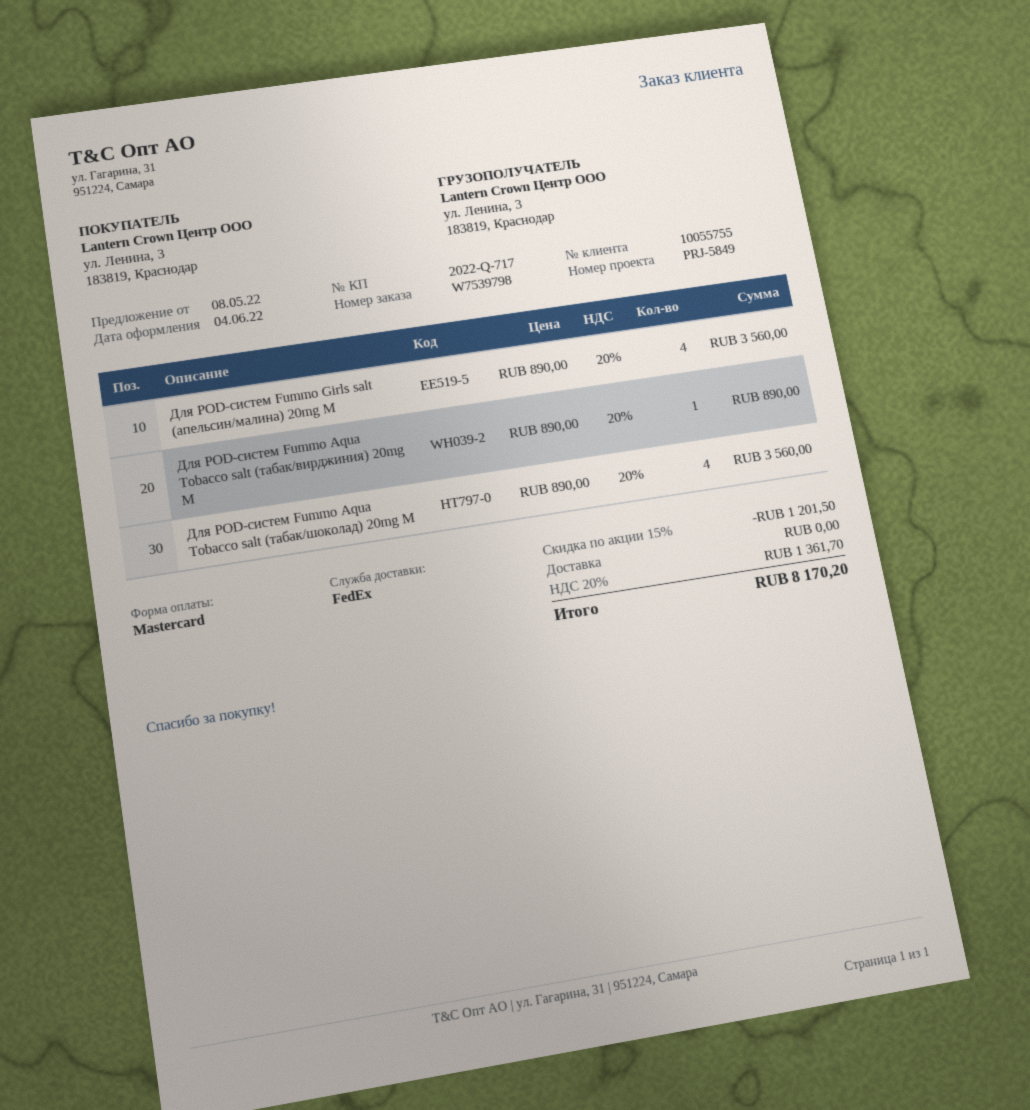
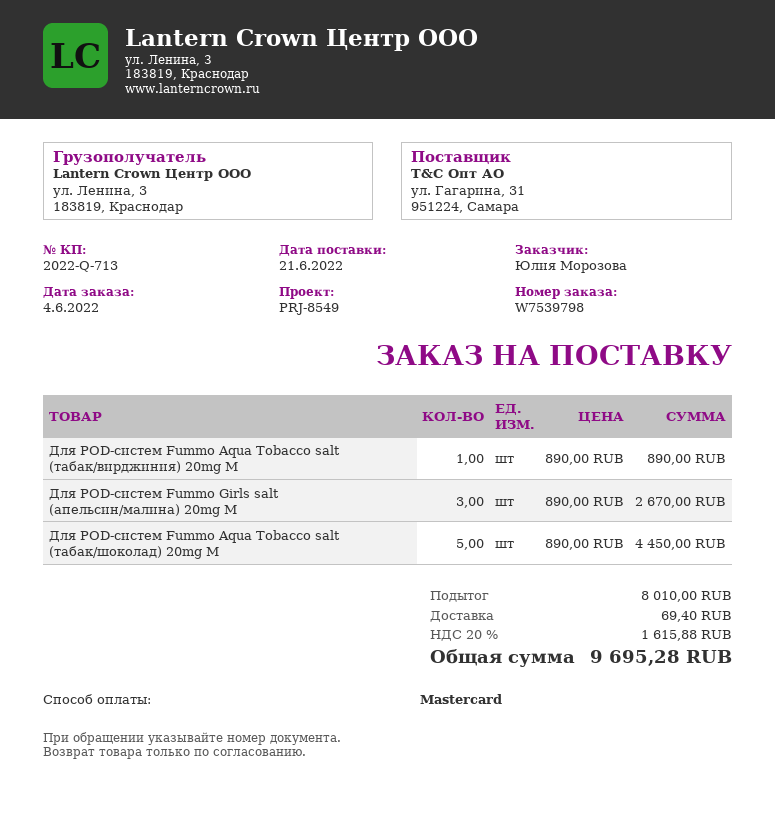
quote number: 2022-Q-717 -> 2022-Q-713
reference: PRJ-5849 -> PRJ-8549
Для POD-систем Fummo Girls salt (апельсин/малина) 20mg M: 4 x 890.00 = 3560.00 -> 3 x 890.00 = 2670.00
Для POD-систем Fummo Aqua Tobacco salt (табак/шоколад) 20mg M: 4 x 890.00 = 3560.00 -> 5 x 890.00 = 4450.00
discount: 15% = 1201.50 -> none
shipping: 0.00 -> 69.40
tax: 20% = 1361.70 -> 20% = 1615.88
total: 8170.20 -> 9695.28

